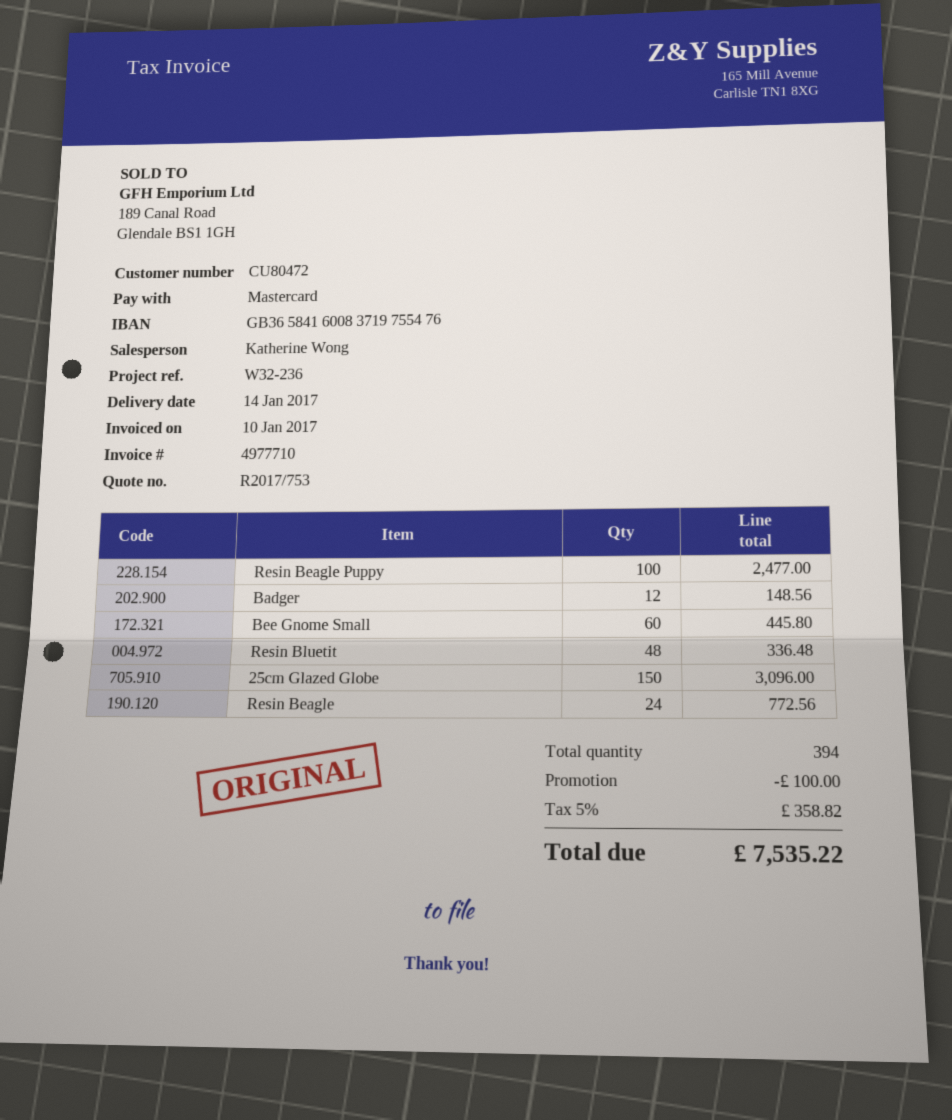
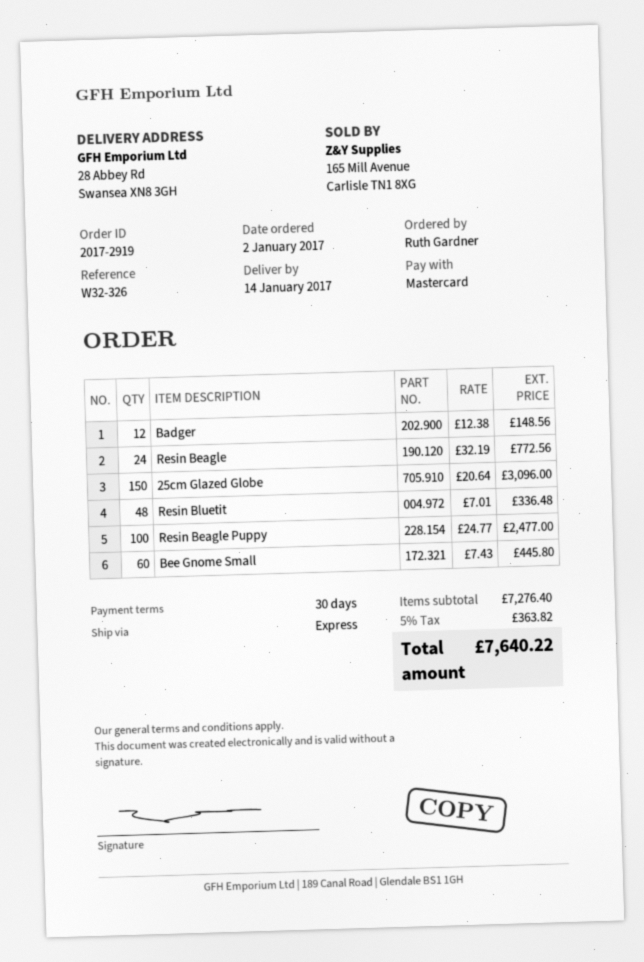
reference: W32-236 -> W32-326
discount: 100.00 -> none
tax: 5% = 358.82 -> 5% = 363.82
total: 7535.22 -> 7640.22

